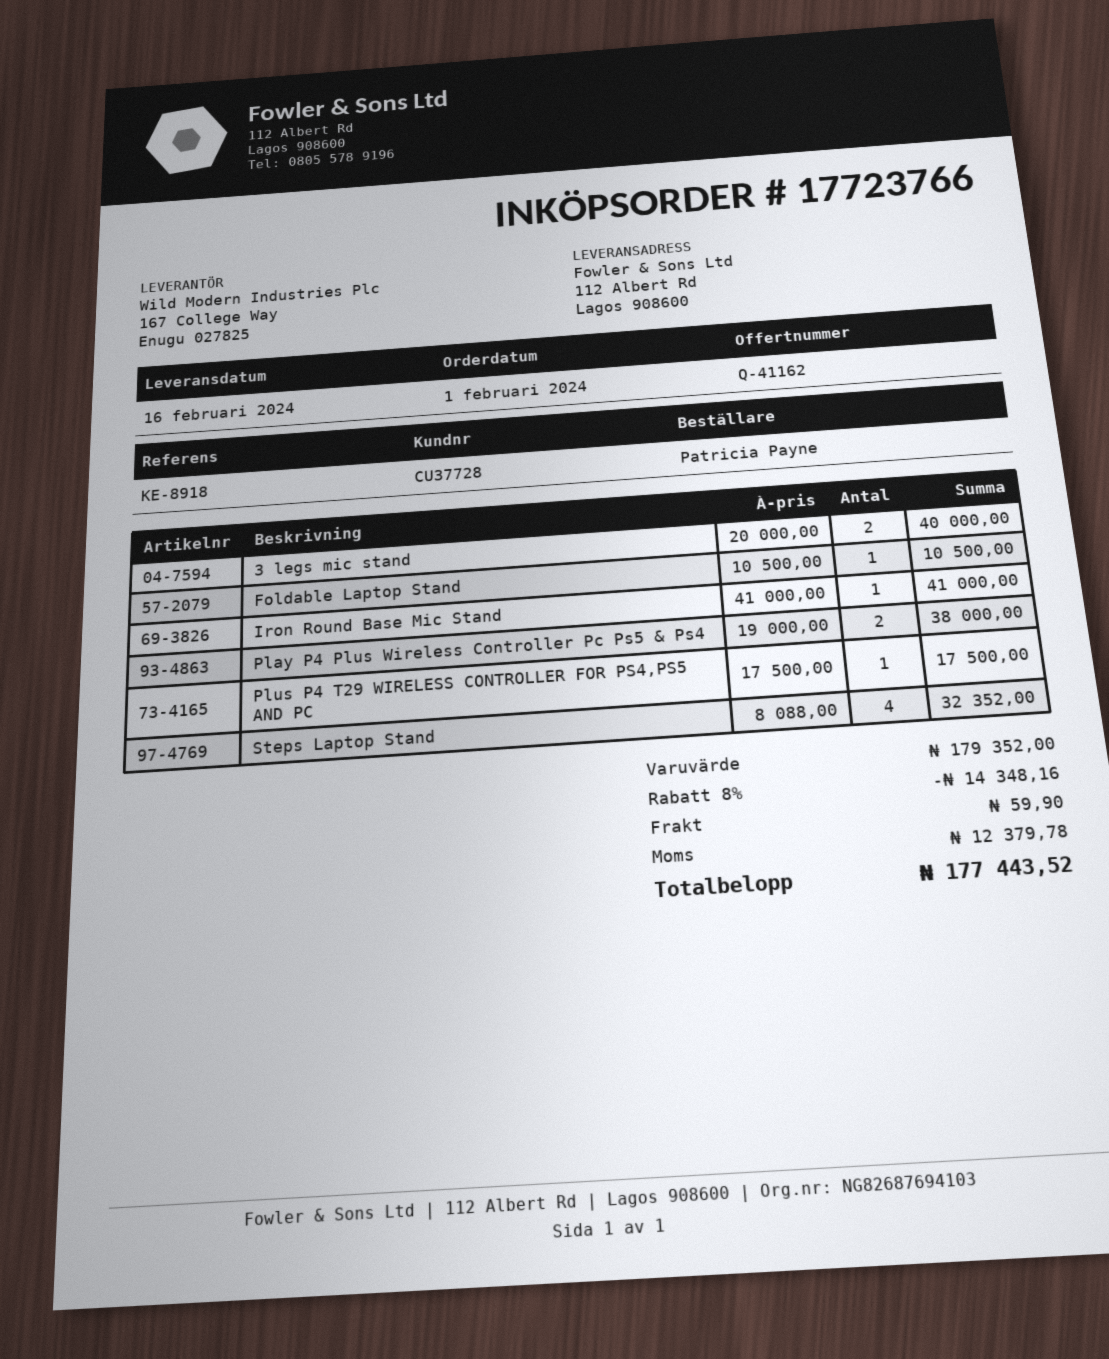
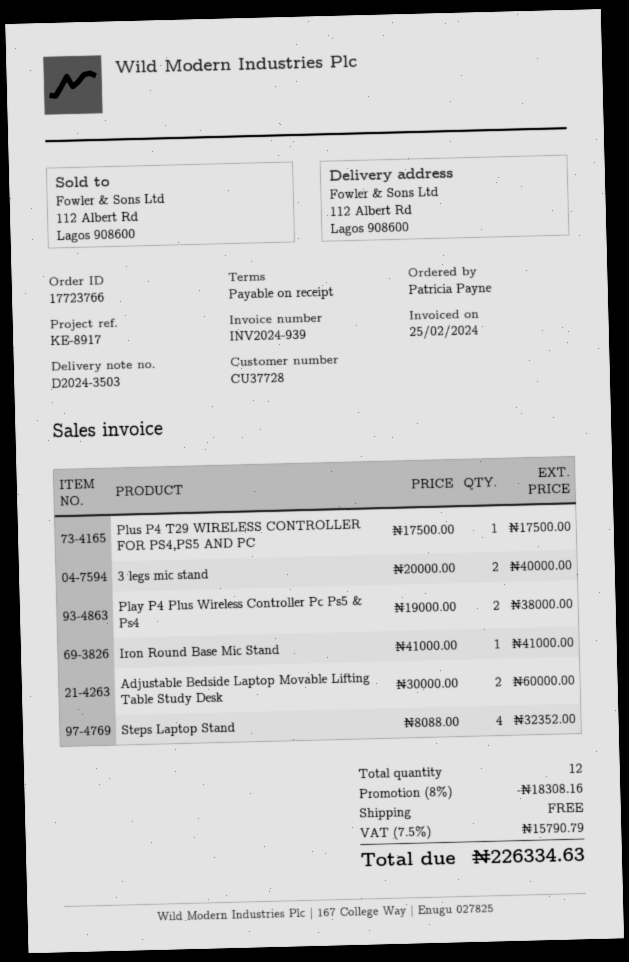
reference: KE-8918 -> KE-8917
Foldable Laptop Stand: 1 x 10500.00 = 10500.00 -> none
Adjustable Bedside Laptop Movable Lifting Table Study Desk: none -> 2 x 30000.00 = 60000.00
discount: 8% = 14348.16 -> 8% = 18308.16
shipping: 59.90 -> 0.00
tax: 12379.78 -> 15790.79
total: 177443.52 -> 226334.63

